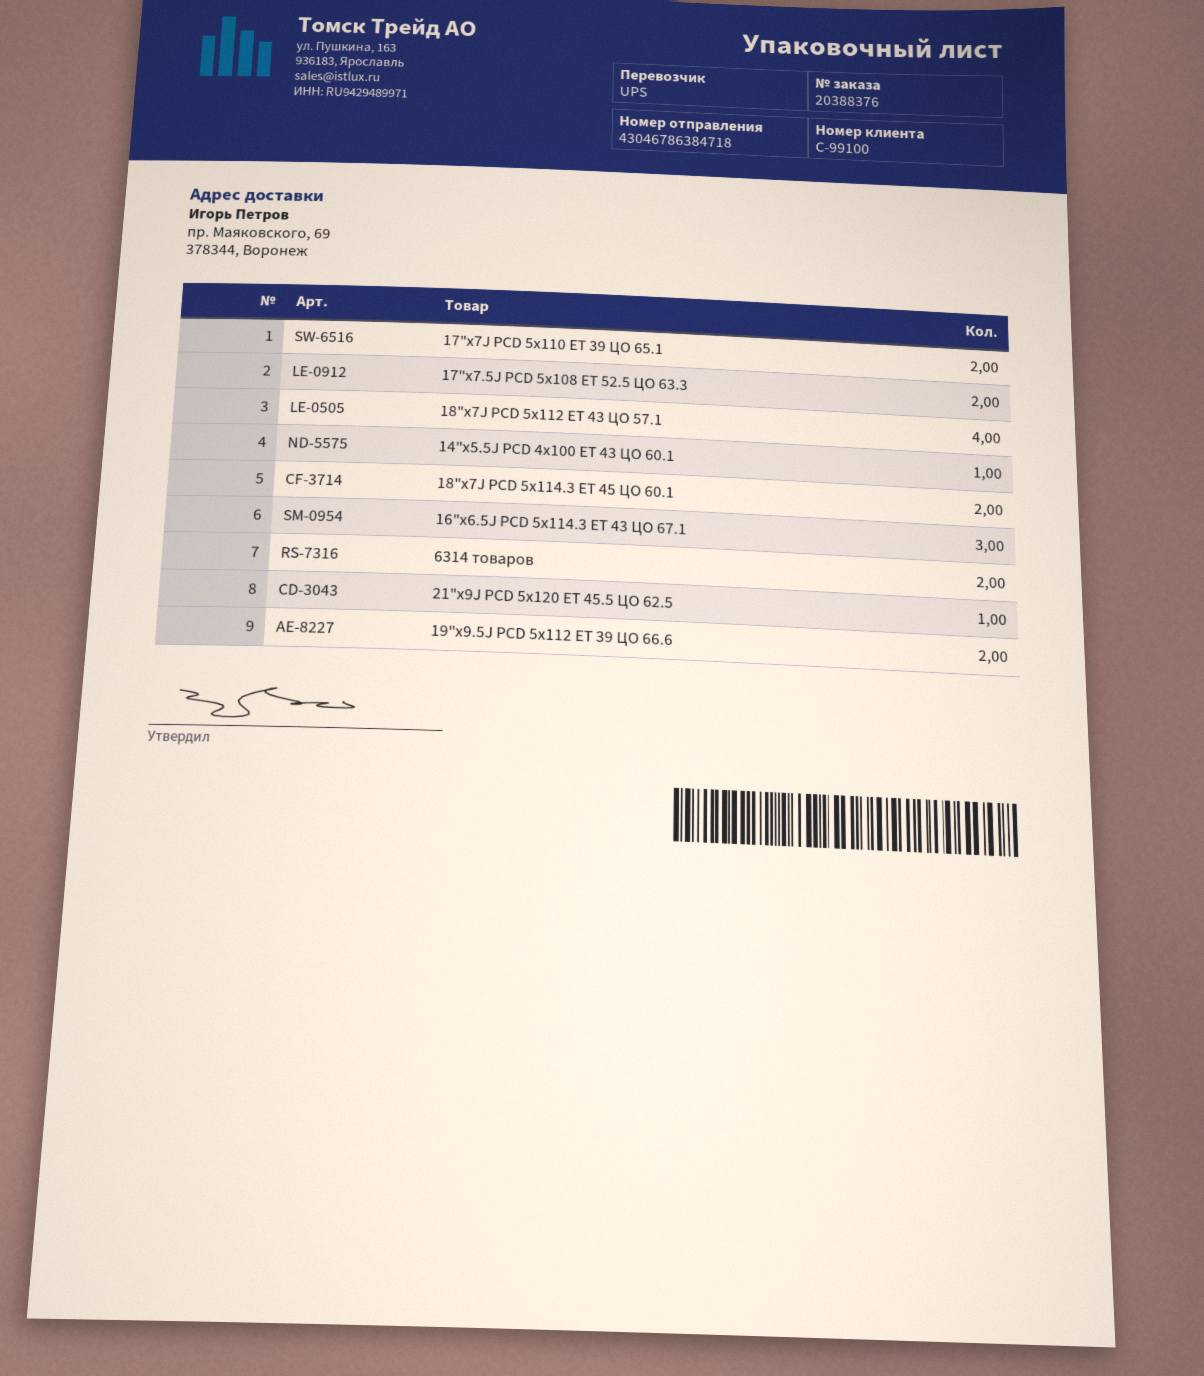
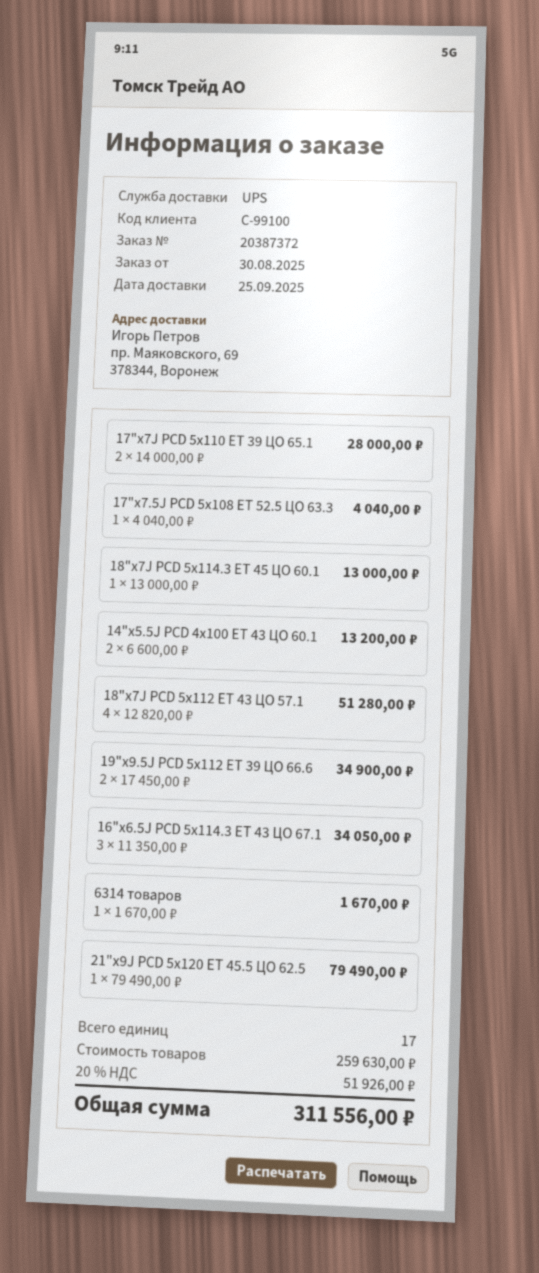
order number: 20388376 -> 20387372
17"x7.5J PCD 5x108 ЕТ 52.5 ЦО 63.3: 2 -> 1
14"x5.5J PCD 4x100 ЕТ 43 ЦО 60.1: 1 -> 2
18"x7J PCD 5x114.3 ЕТ 45 ЦО 60.1: 2 -> 1
6314 товаров: 2 -> 1

